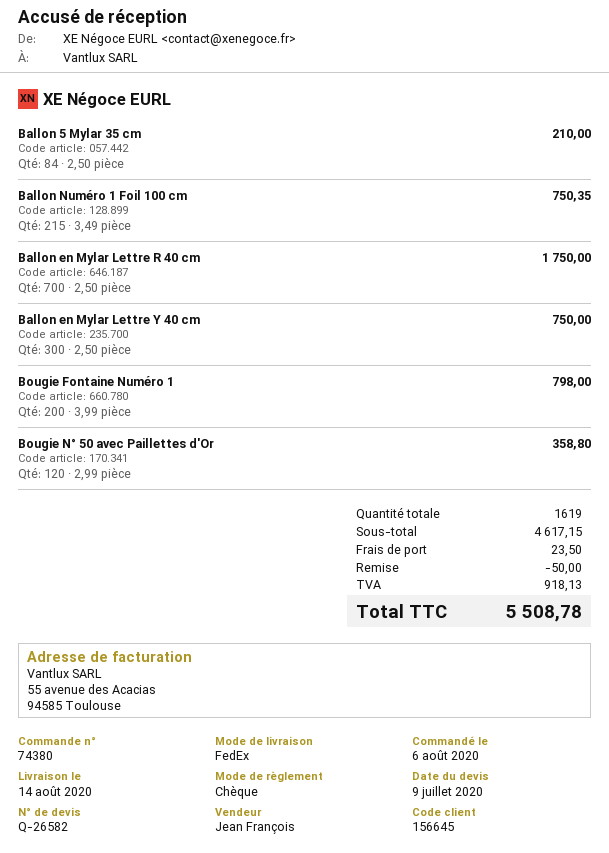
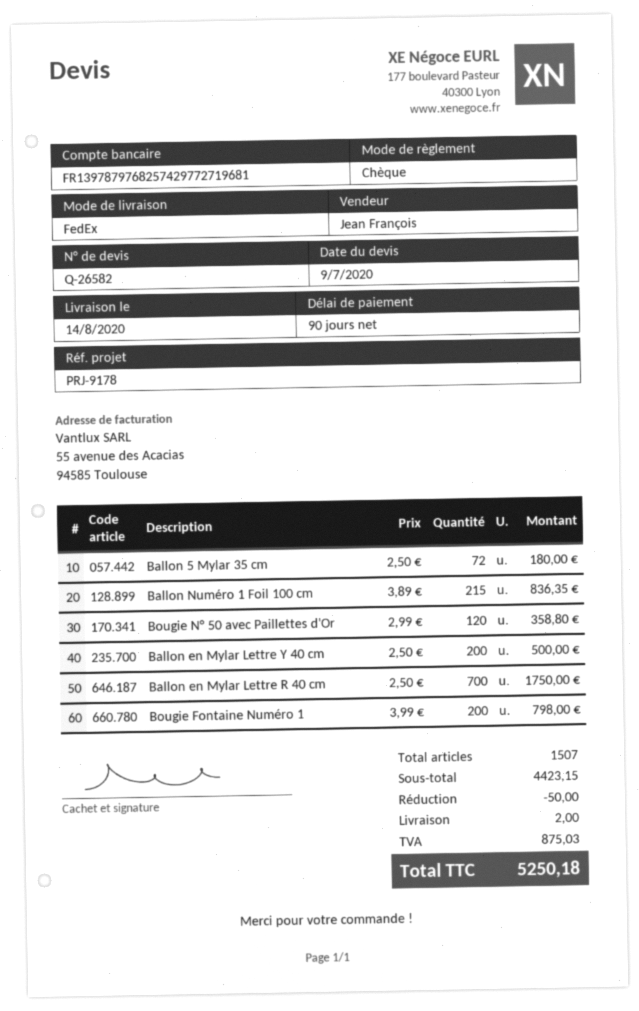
Ballon 5 Mylar 35 cm: 84 x 2.50 = 210.00 -> 72 x 2.50 = 180.00
Ballon Numéro 1 Foil 100 cm: 215 x 3.49 = 750.35 -> 215 x 3.89 = 836.35
Ballon en Mylar Lettre Y 40 cm: 300 x 2.50 = 750.00 -> 200 x 2.50 = 500.00
total quantity: 1619 -> 1507
subtotal: 4617.15 -> 4423.15
shipping: 23.50 -> 2.00
tax: 918.13 -> 875.03
total: 5508.78 -> 5250.18

